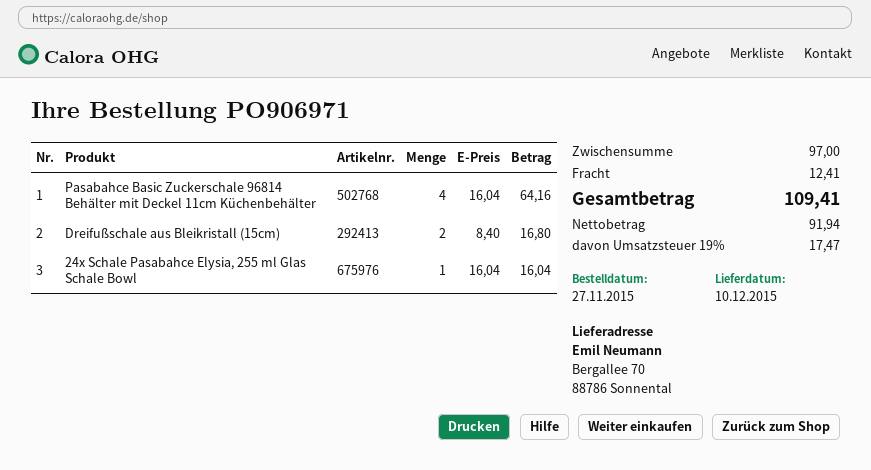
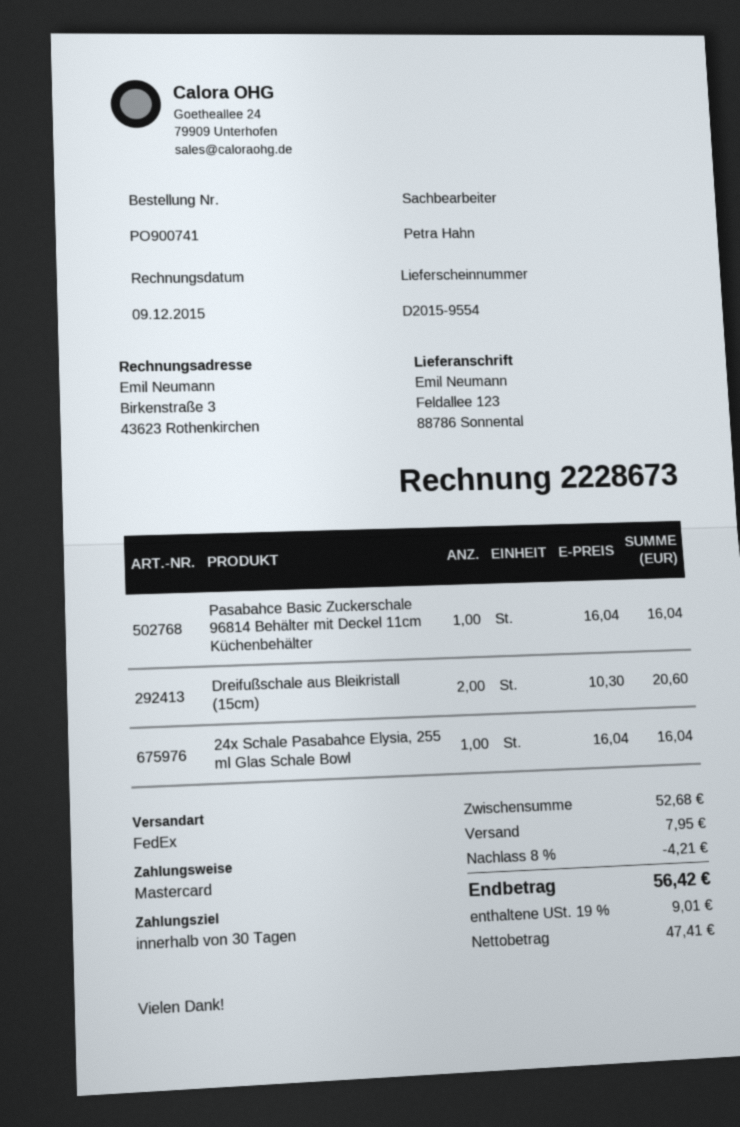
order number: PO906971 -> PO900741
ship to: Bergallee 70, 88786 Sonnental -> Feldallee 123, 88786 Sonnental
Pasabahce Basic Zuckerschale 96814 Behälter mit Deckel 11cm Küchenbehälter: 4 x 16.04 = 64.16 -> 1 x 16.04 = 16.04
Dreifußschale aus Bleikristall (15cm): 2 x 8.40 = 16.80 -> 2 x 10.30 = 20.60
subtotal: 97.00 -> 52.68
discount: none -> 8% = 4.21
shipping: 12.41 -> 7.95
net: 91.94 -> 47.41
tax: 19% = 17.47 -> 19% = 9.01
total: 109.41 -> 56.42

